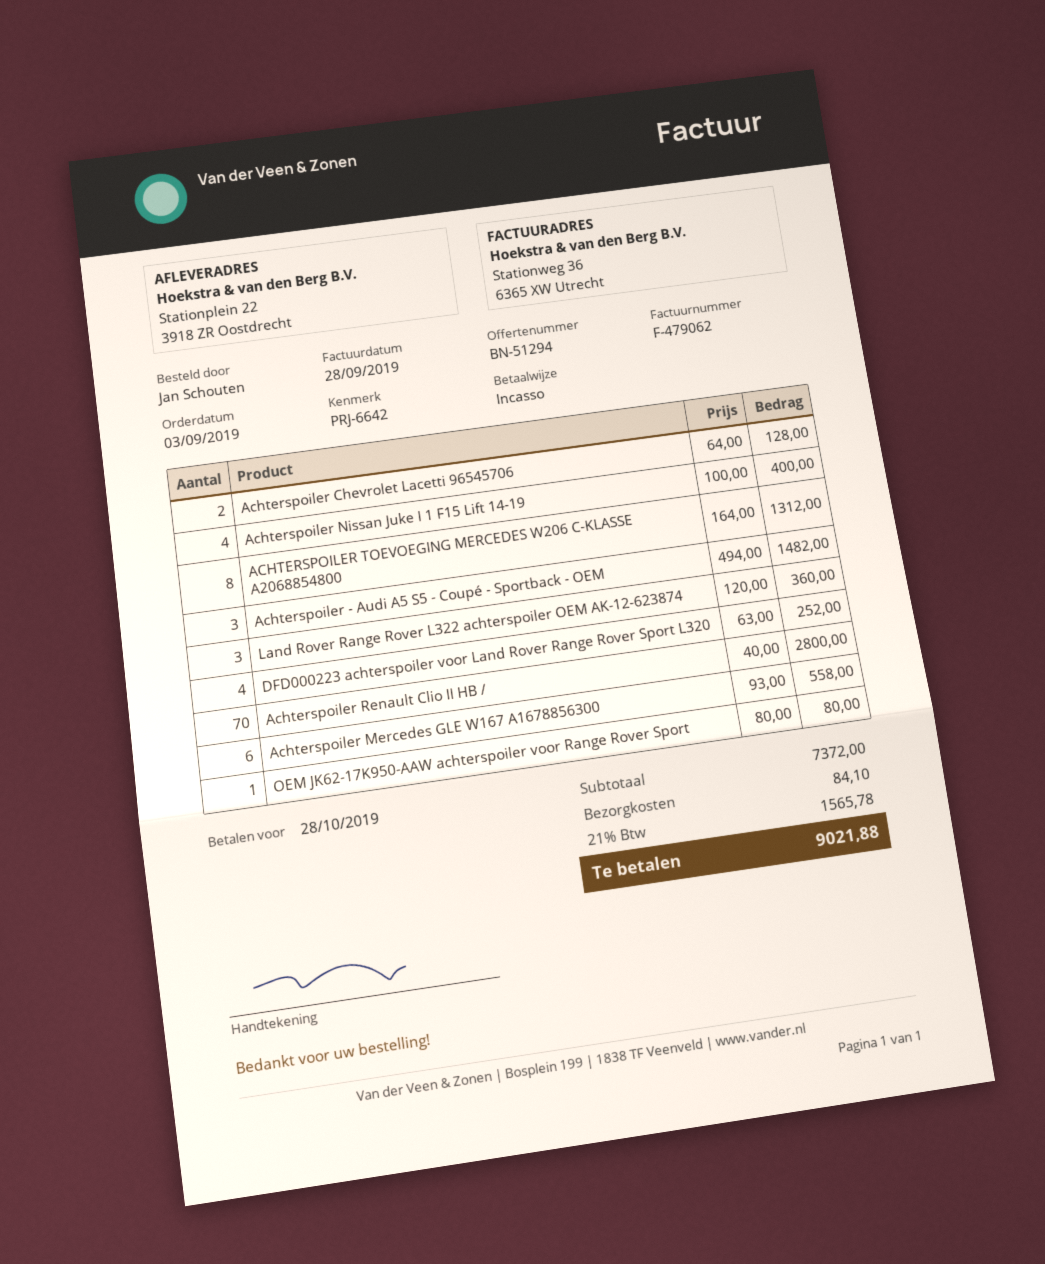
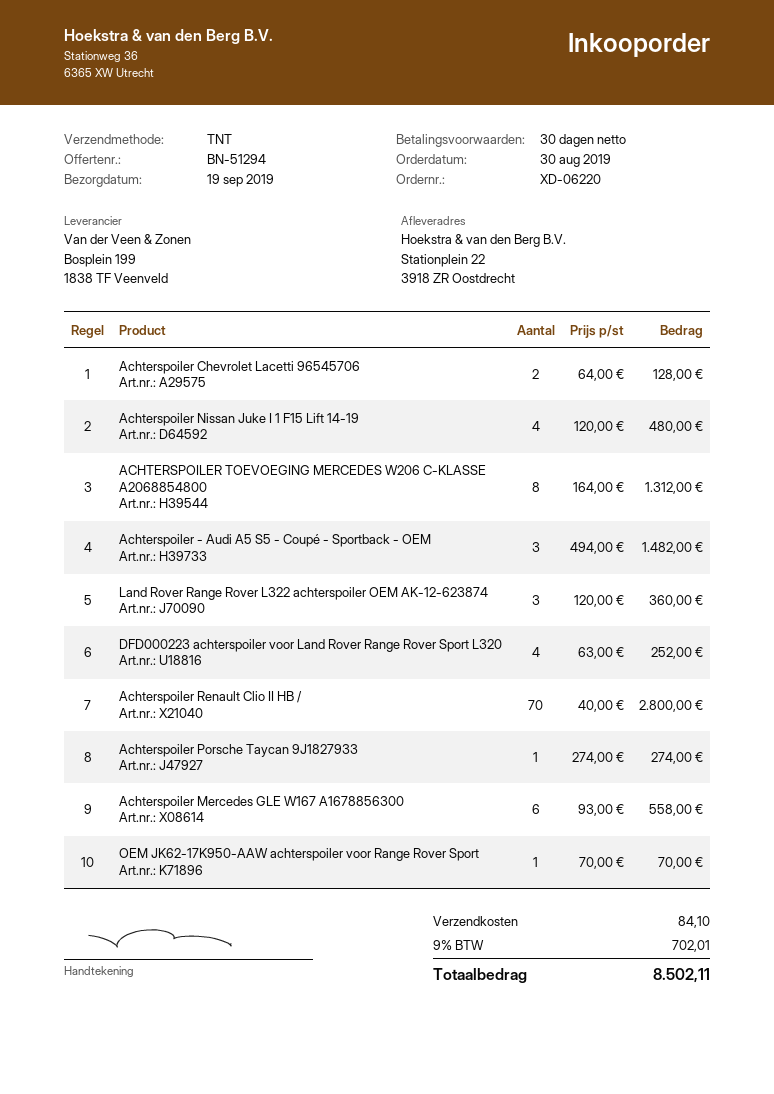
order date: 2019-09-03 -> 2019-08-30
Achterspoiler Nissan Juke I 1 F15 Lift 14-19: 4 x 100.00 = 400.00 -> 4 x 120.00 = 480.00
OEM JK62-17K950-AAW achterspoiler voor Range Rover Sport: 1 x 80.00 = 80.00 -> 1 x 70.00 = 70.00
Achterspoiler Porsche Taycan 9J1827933: none -> 1 x 274.00 = 274.00
tax: 21% = 1565.78 -> 9% = 702.01
total: 9021.88 -> 8502.11

